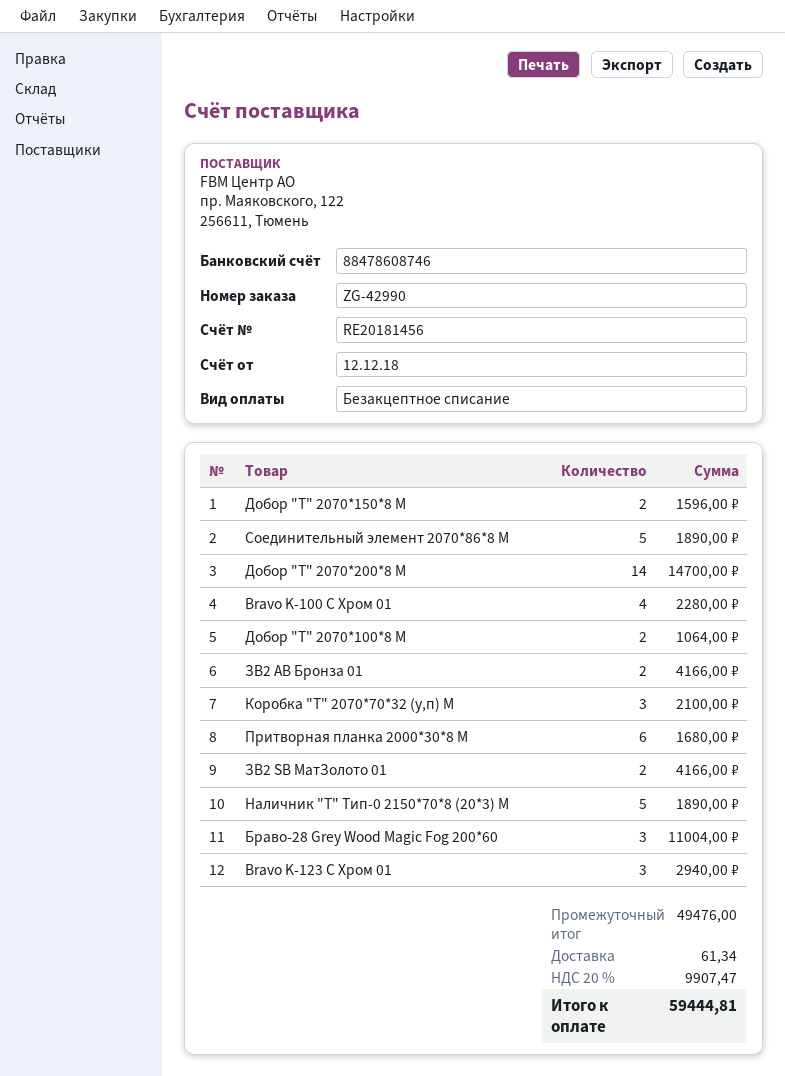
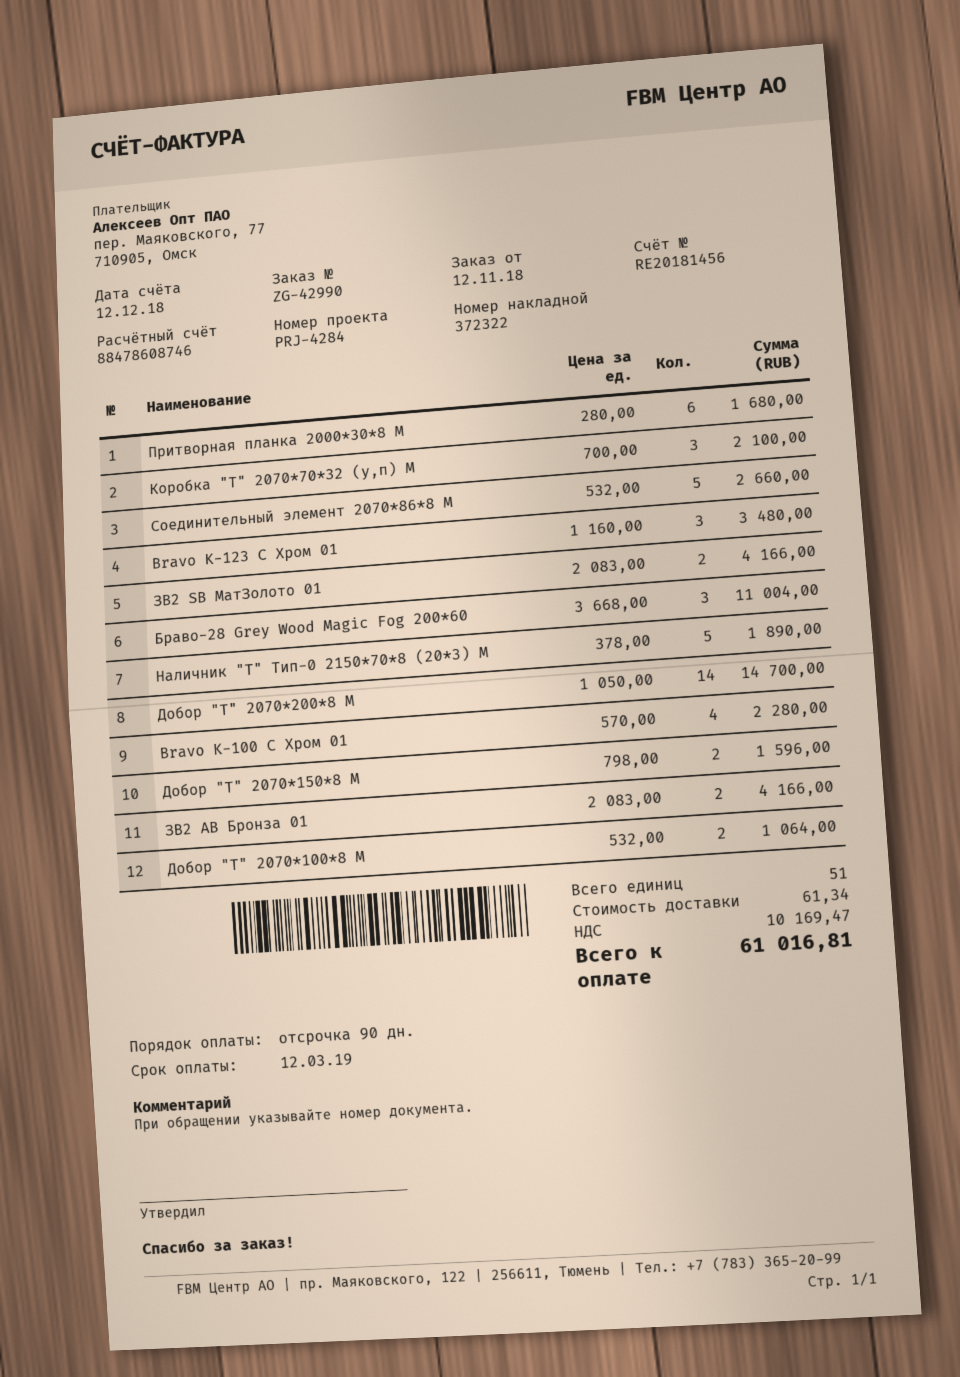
Соединительный элемент 2070*86*8 М: 5 for 1890.00 -> 5 for 2660.00
Bravo K-123 C Хром 01: 3 for 2940.00 -> 3 for 3480.00
tax: 9907.47 -> 10169.47
total: 59444.81 -> 61016.81

